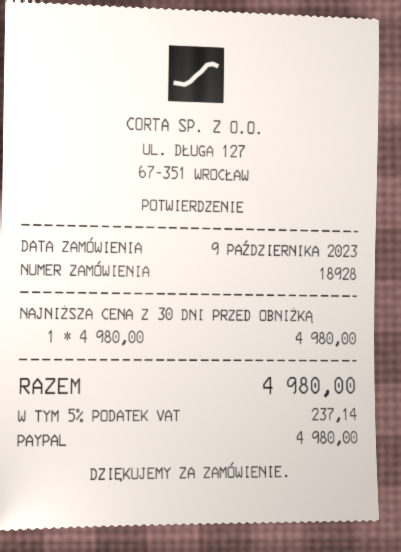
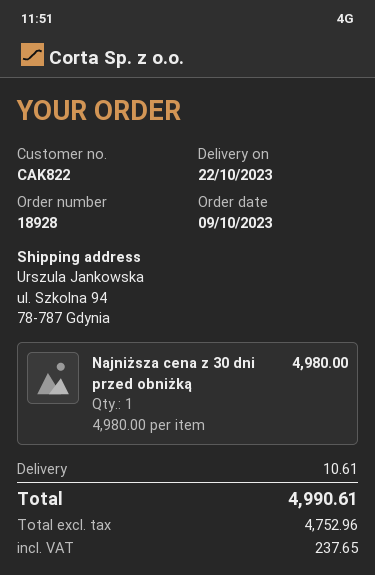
shipping: none -> 10.61
tax: 237.14 -> 237.65
total: 4980.00 -> 4990.61

